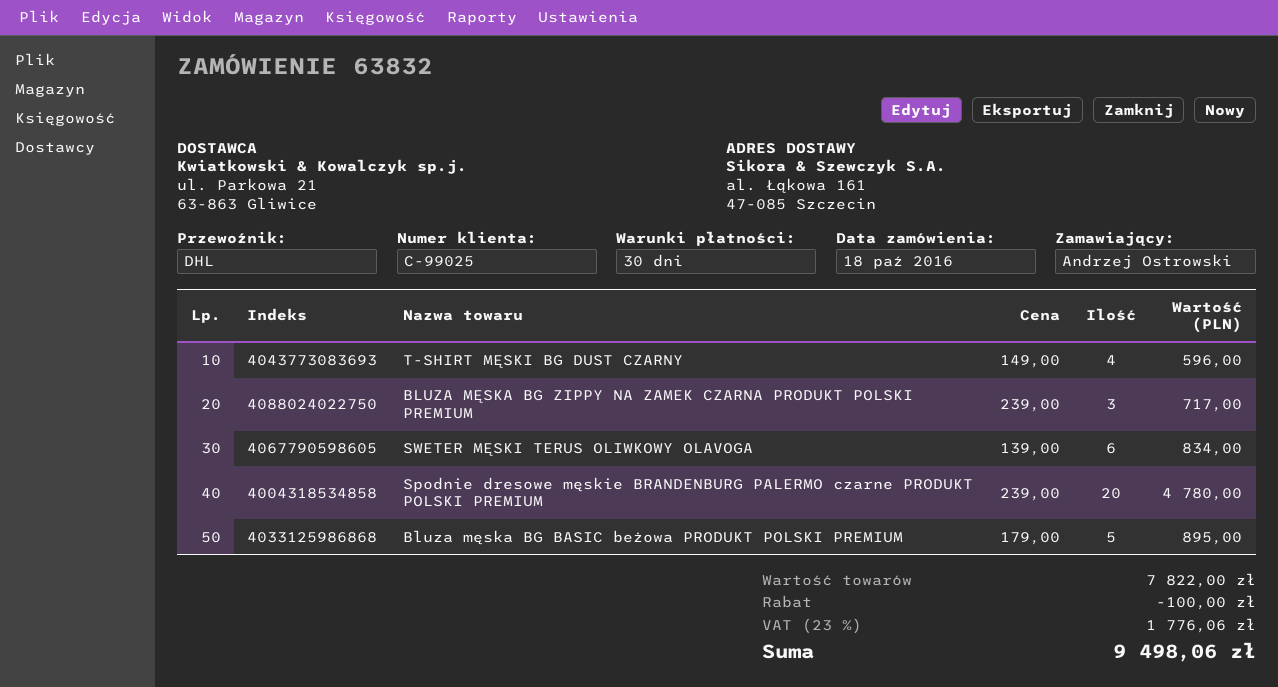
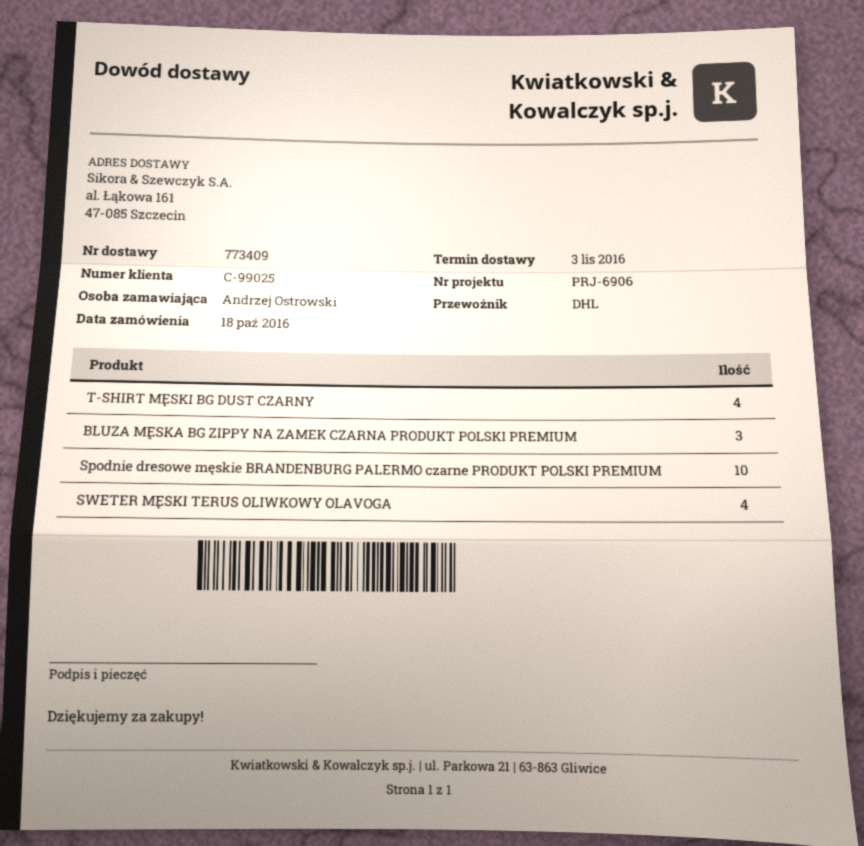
SWETER MĘSKI TERUS OLIWKOWY OLAVOGA: 6 -> 4
Spodnie dresowe męskie BRANDENBURG PALERMO czarne PRODUKT POLSKI PREMIUM: 20 -> 10
Bluza męska BG BASIC beżowa PRODUKT POLSKI PREMIUM: 5 -> none

